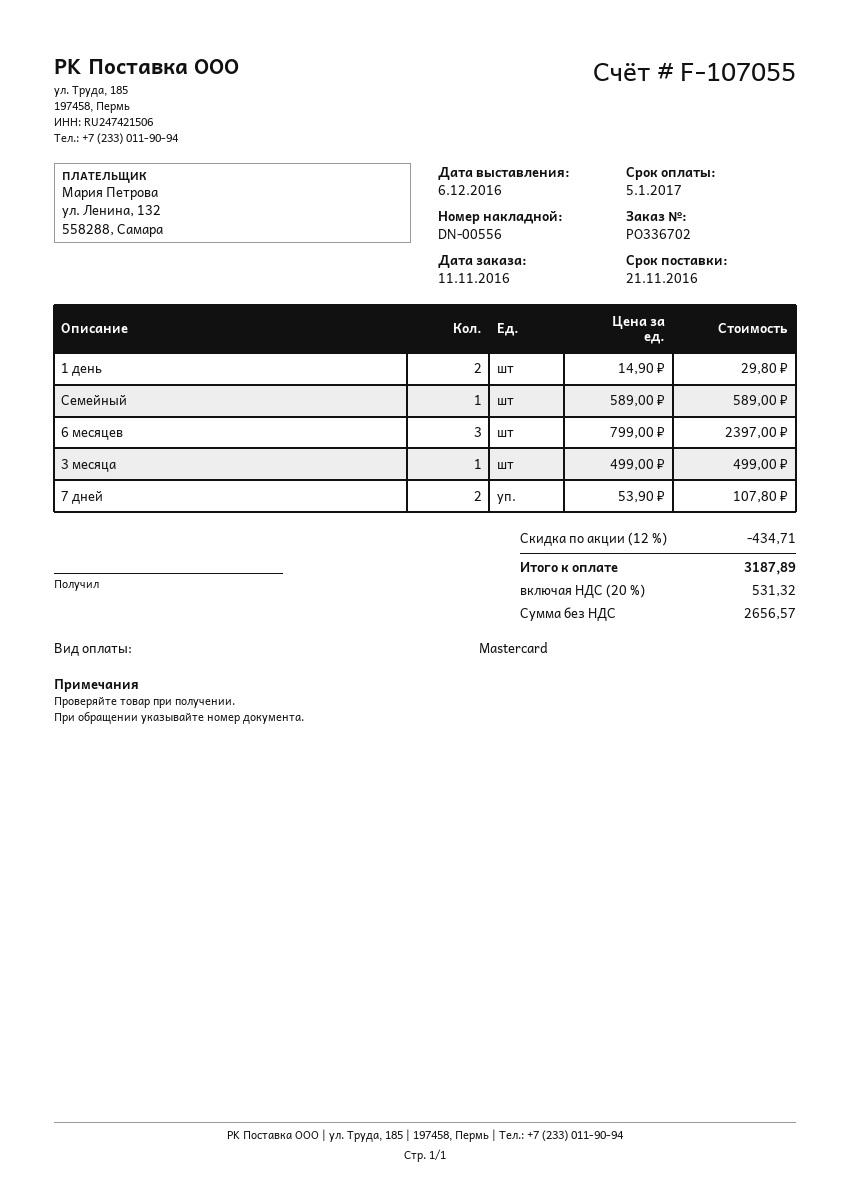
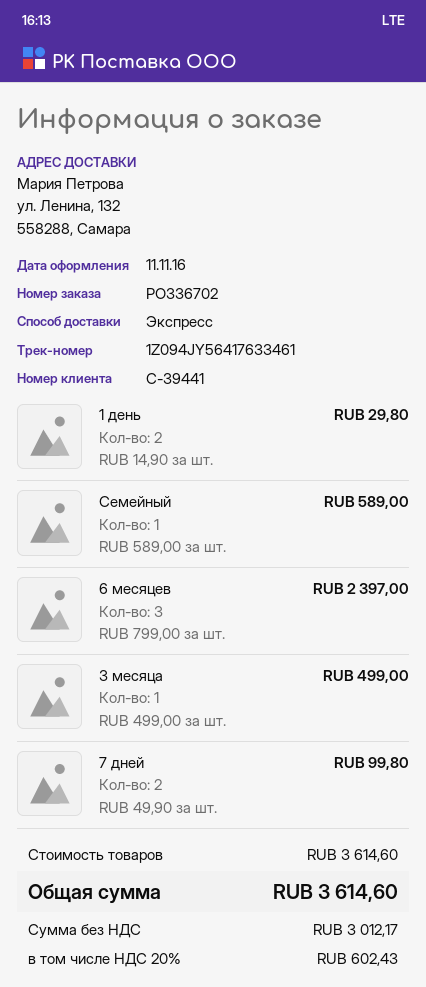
7 дней: 2 x 53.90 = 107.80 -> 2 x 49.90 = 99.80
discount: 12% = 434.71 -> none
net: 2656.57 -> 3012.17
tax: 20% = 531.32 -> 20% = 602.43
total: 3187.89 -> 3614.60

